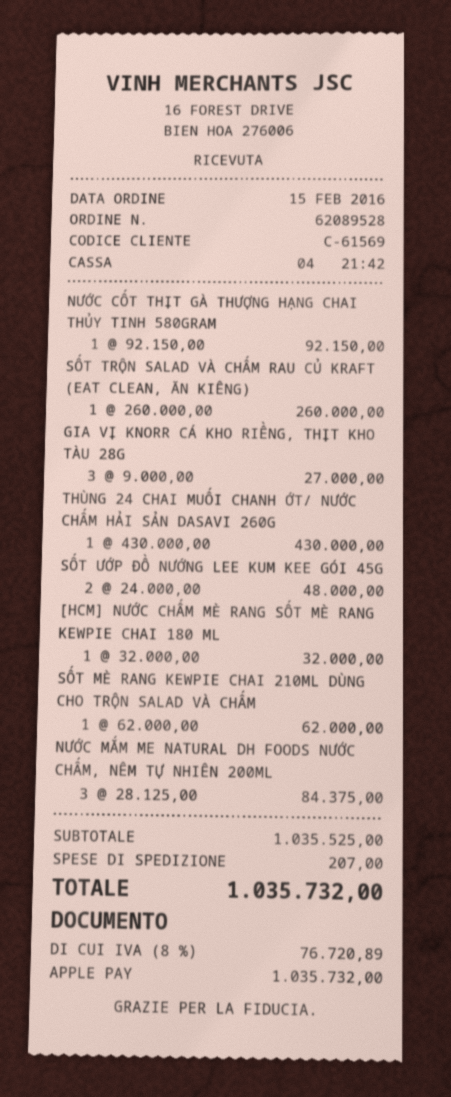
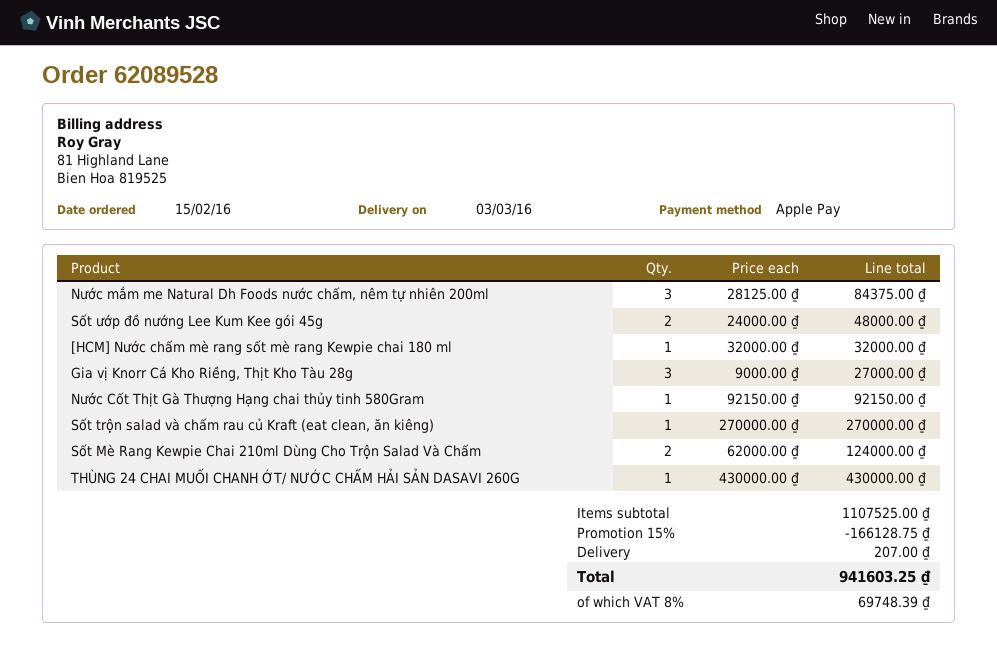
SỐT TRỘN SALAD VÀ CHẤM RAU CỦ KRAFT (EAT CLEAN, ĂN KIÊNG): 1 x 260000.00 = 260000.00 -> 1 x 270000.00 = 270000.00
SỐT MÈ RANG KEWPIE CHAI 210ML DÙNG CHO TRỘN SALAD VÀ CHẤM: 1 x 62000.00 = 62000.00 -> 2 x 62000.00 = 124000.00
subtotal: 1035525.00 -> 1107525.00
discount: none -> 15% = 166128.75
tax: 8% = 76720.89 -> 8% = 69748.39
total: 1035732.00 -> 941603.25

